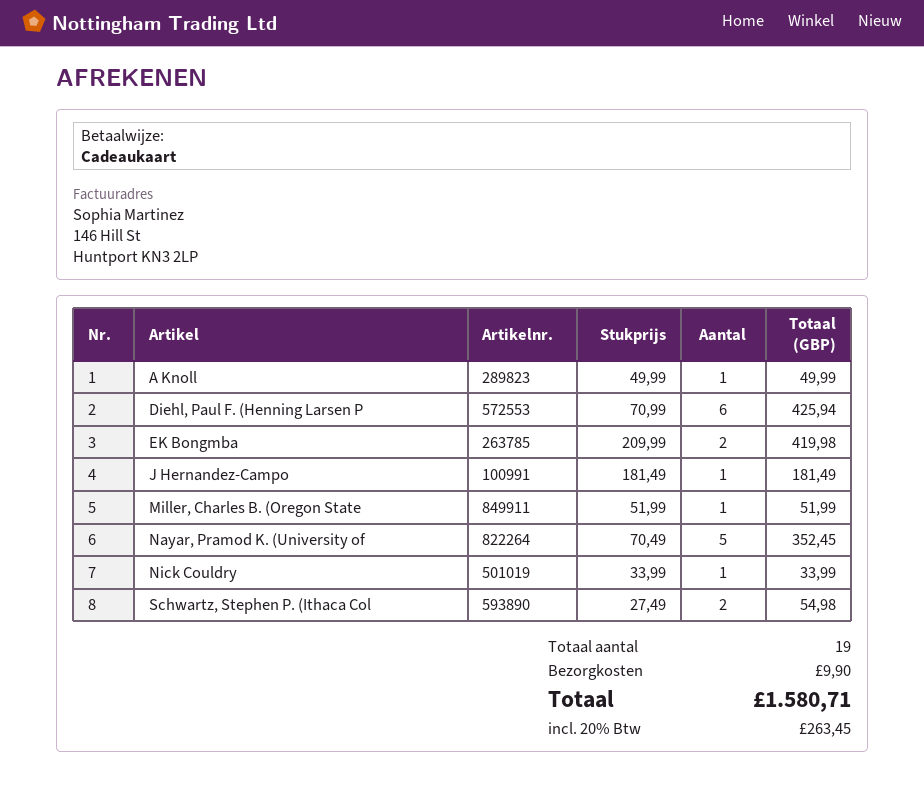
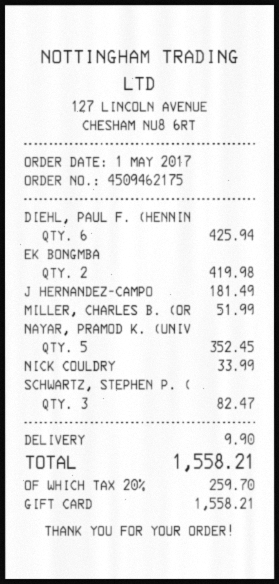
A Knoll: 1 for 49.99 -> none
Schwartz, Stephen P. (Ithaca Col: 2 for 54.98 -> 3 for 82.47
tax: 20% = 263.45 -> 20% = 259.70
total: 1580.71 -> 1558.21

